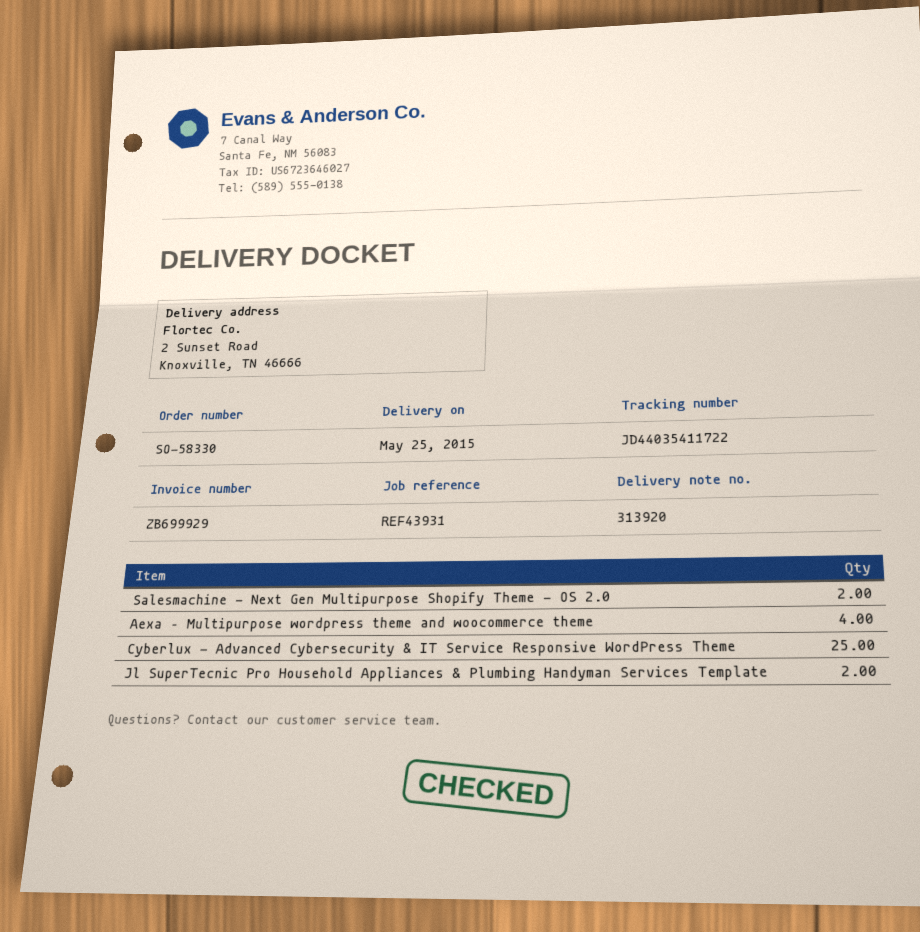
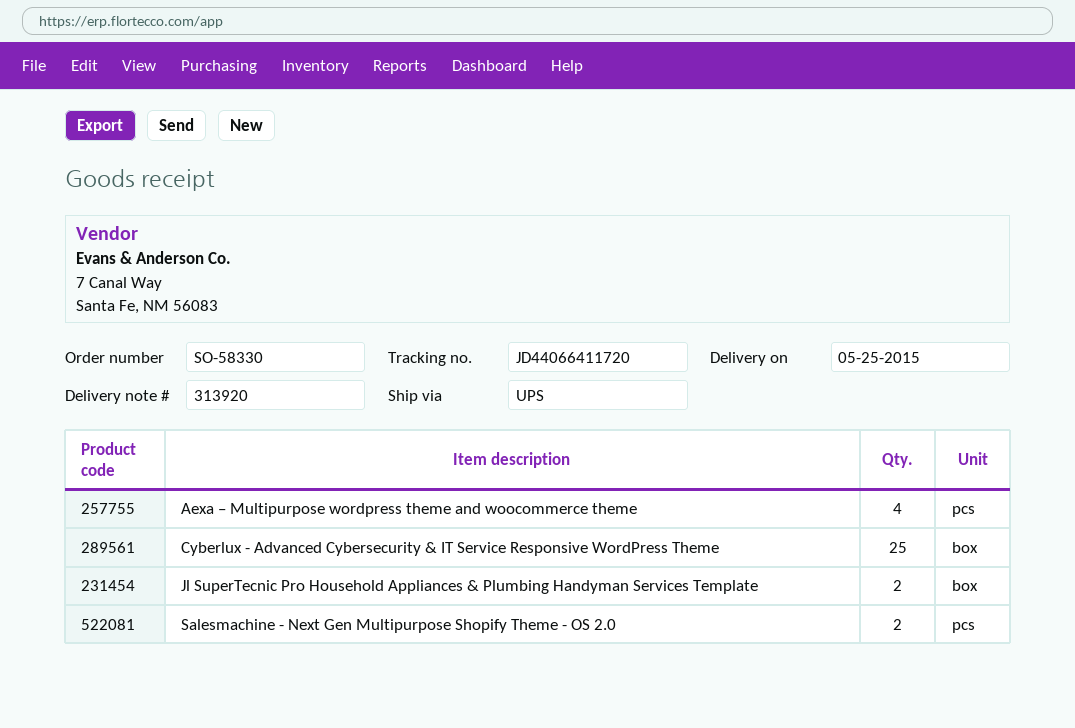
tracking number: JD44035411722 -> JD44066411720

